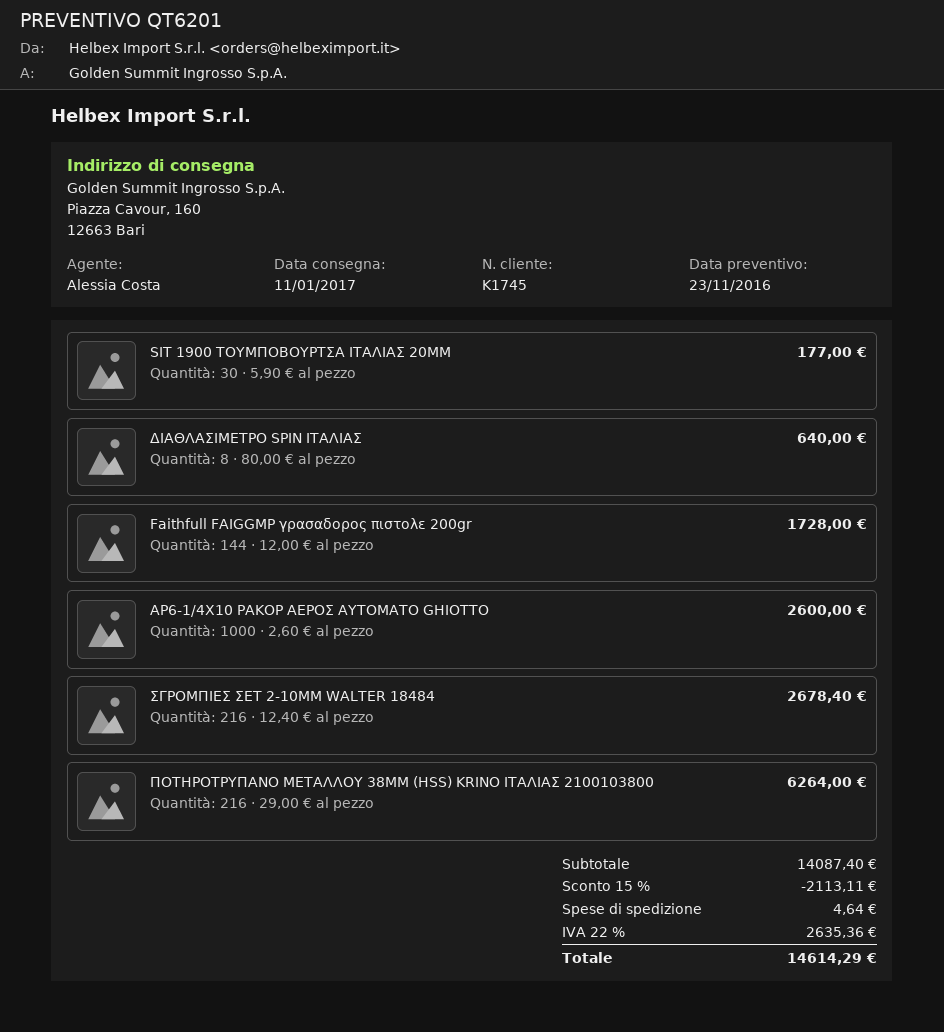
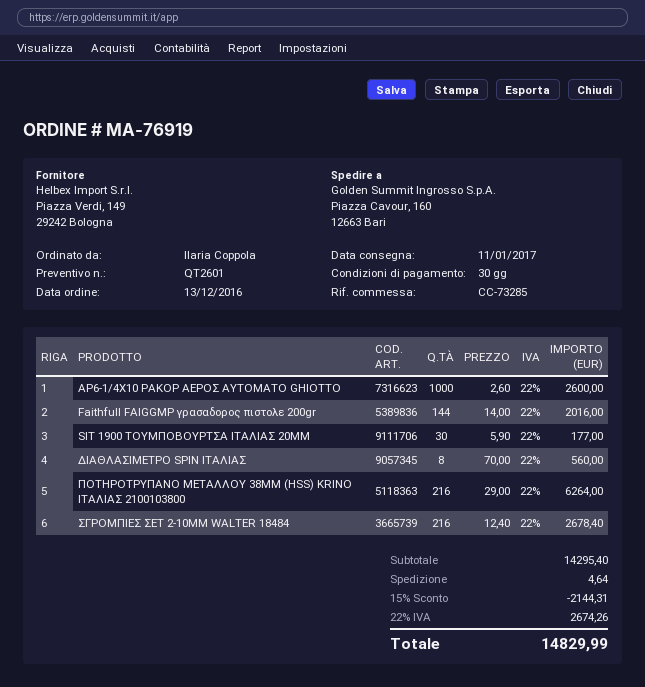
quote number: QT6201 -> QT2601
ΔΙΑΘΛΑΣΙΜΕΤΡΟ SPIN ΙΤΑΛΙΑΣ: 8 x 80.00 = 640.00 -> 8 x 70.00 = 560.00
Faithfull FAIGGMP γρασαδορος πιστολε 200gr: 144 x 12.00 = 1728.00 -> 144 x 14.00 = 2016.00
subtotal: 14087.40 -> 14295.40
discount: 15% = 2113.11 -> 15% = 2144.31
tax: 22% = 2635.36 -> 22% = 2674.26
total: 14614.29 -> 14829.99

